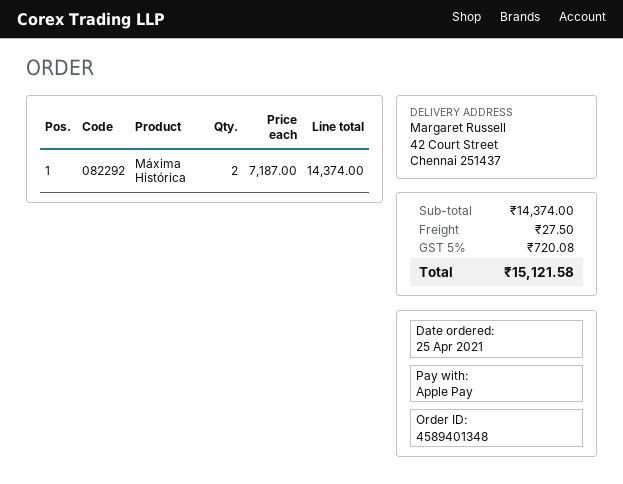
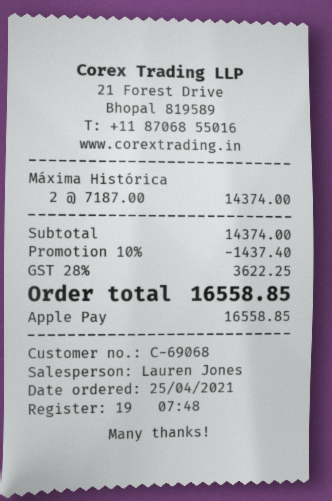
discount: none -> 10% = 1437.40
shipping: 27.50 -> none
tax: 5% = 720.08 -> 28% = 3622.25
total: 15121.58 -> 16558.85

